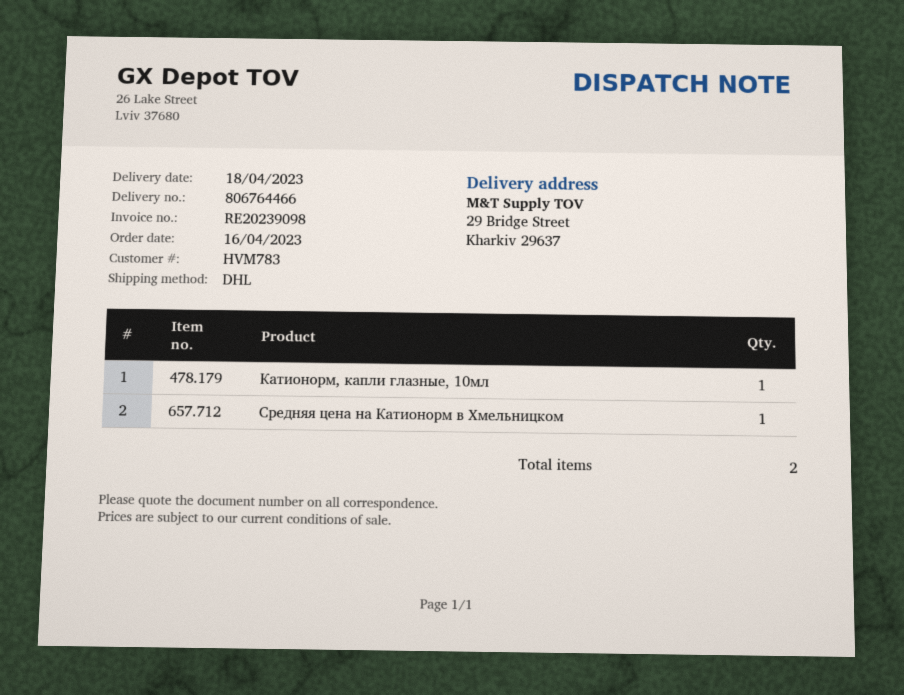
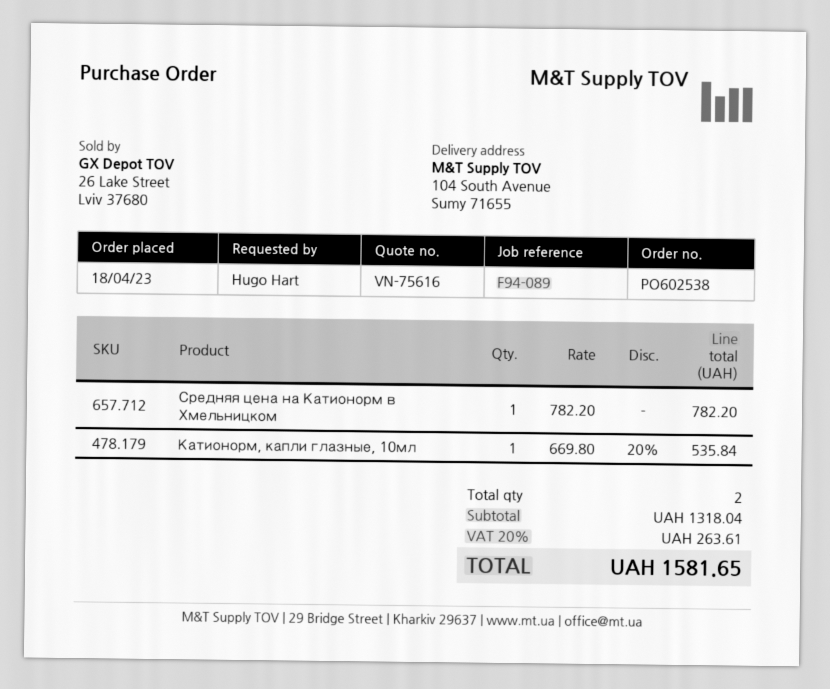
order date: 2023-04-16 -> 2023-04-18
ship to: 29 Bridge Street, Kharkiv 29637 -> 104 South Avenue, Sumy 71655

